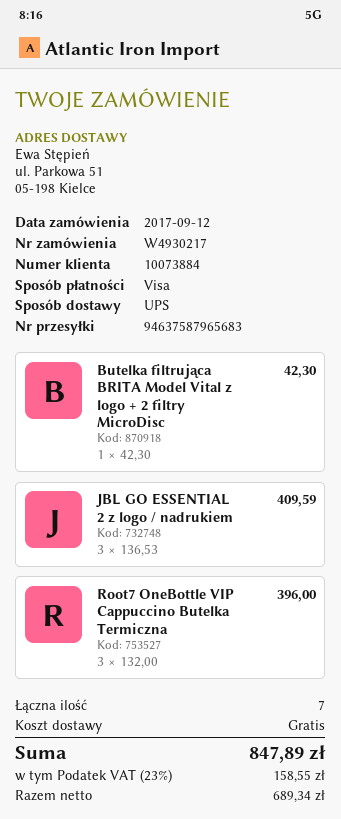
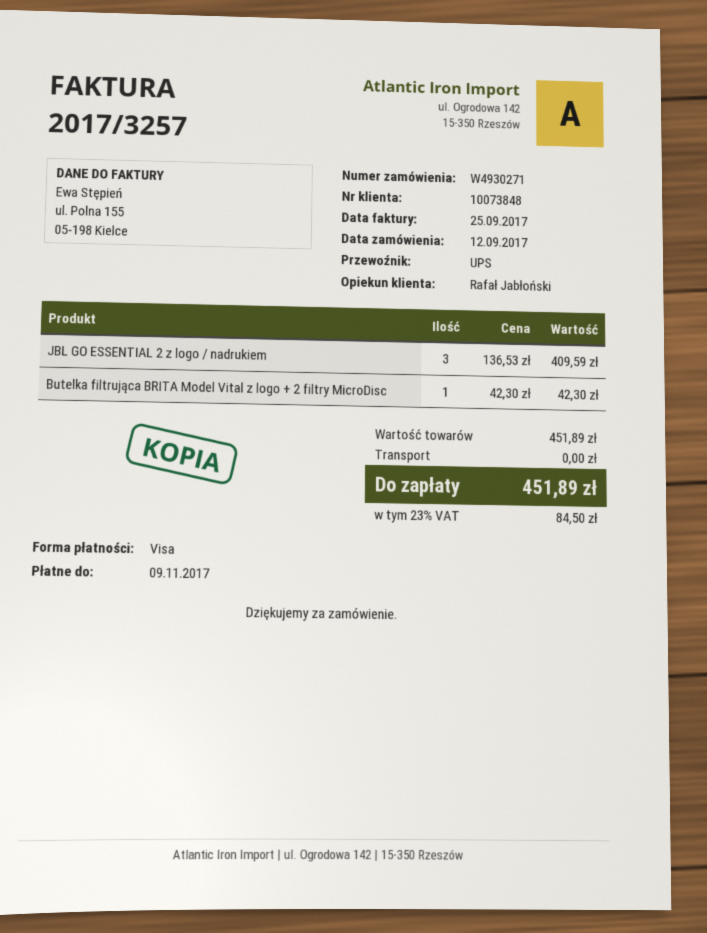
order number: W4930217 -> W4930271
customer number: 10073884 -> 10073848
Root7 OneBottle VIP Cappuccino Butelka Termiczna: 3 x 132.00 = 396.00 -> none
tax: 23% = 158.55 -> 23% = 84.50
total: 847.89 -> 451.89

